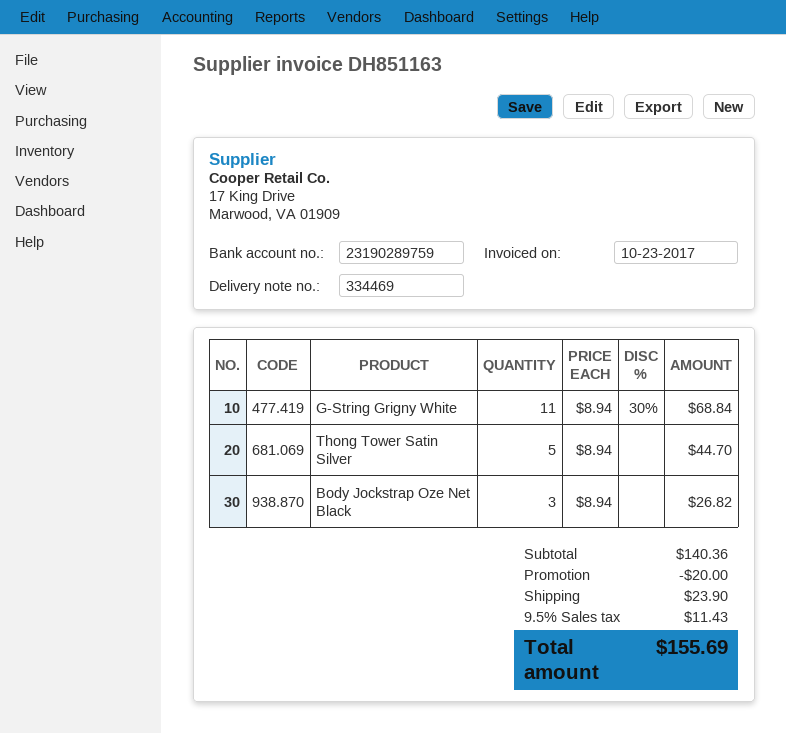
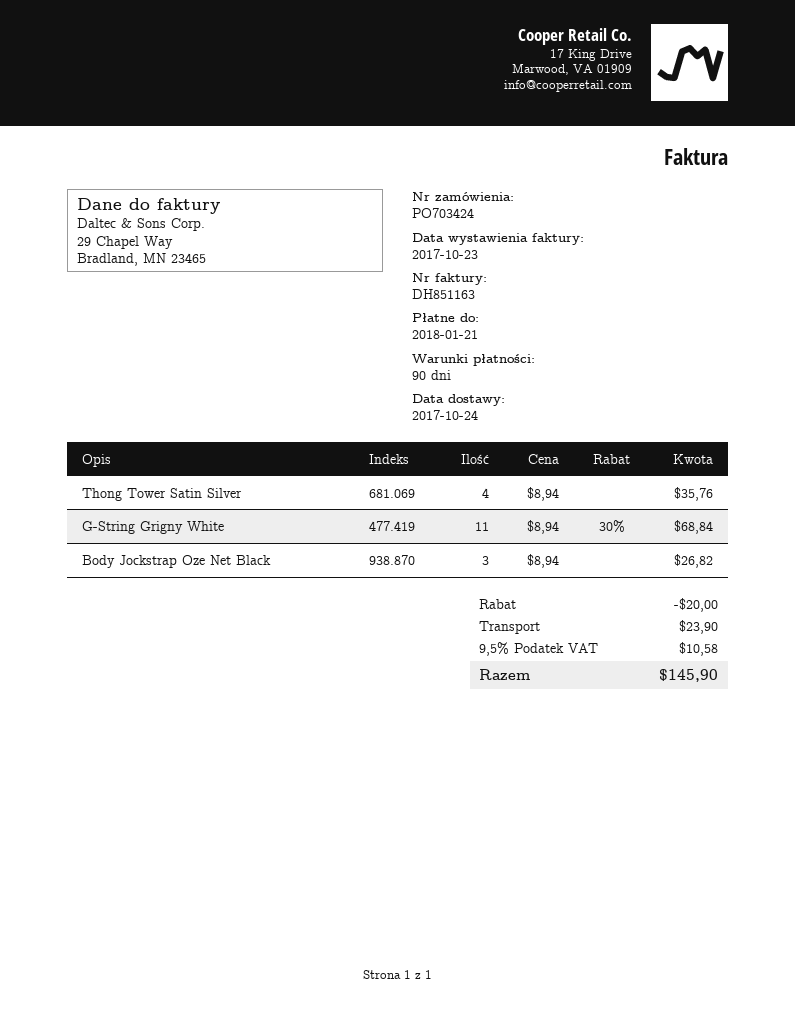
Thong Tower Satin Silver: 5 x 8.94 = 44.70 -> 4 x 8.94 = 35.76
tax: 9.5% = 11.43 -> 9.5% = 10.58
total: 155.69 -> 145.90

